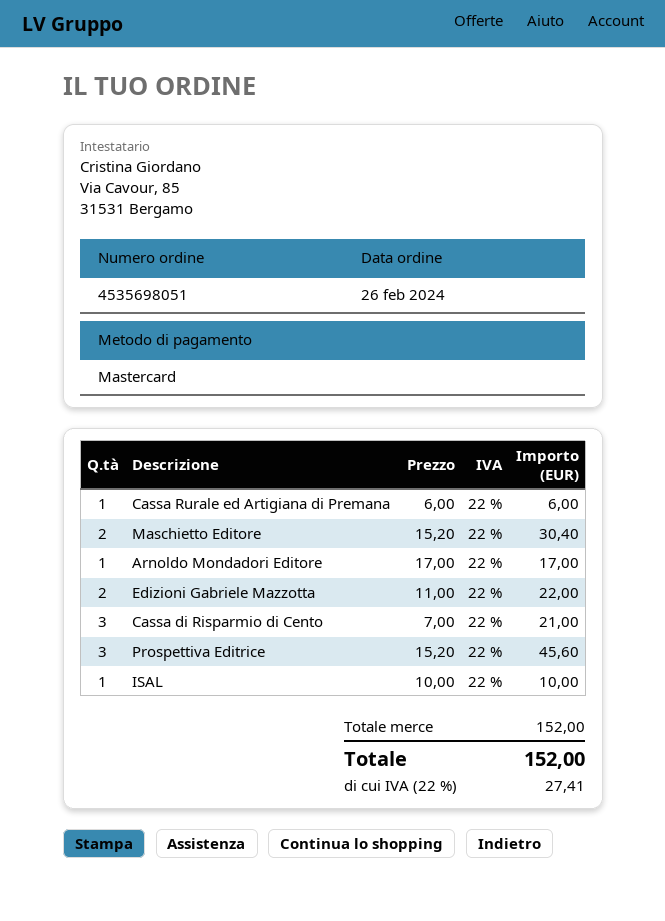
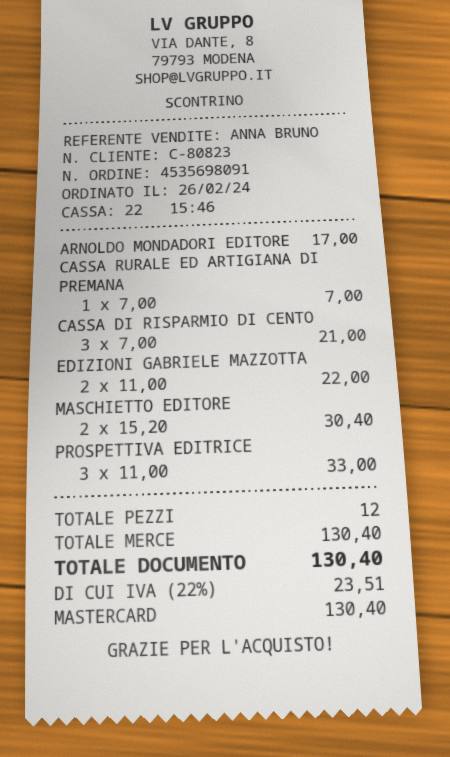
order number: 4535698051 -> 4535698091
Cassa Rurale ed Artigiana di Premana: 1 x 6.00 = 6.00 -> 1 x 7.00 = 7.00
Prospettiva Editrice: 3 x 15.20 = 45.60 -> 3 x 11.00 = 33.00
ISAL: 1 x 10.00 = 10.00 -> none
subtotal: 152.00 -> 130.40
tax: 22% = 27.41 -> 22% = 23.51
total: 152.00 -> 130.40

